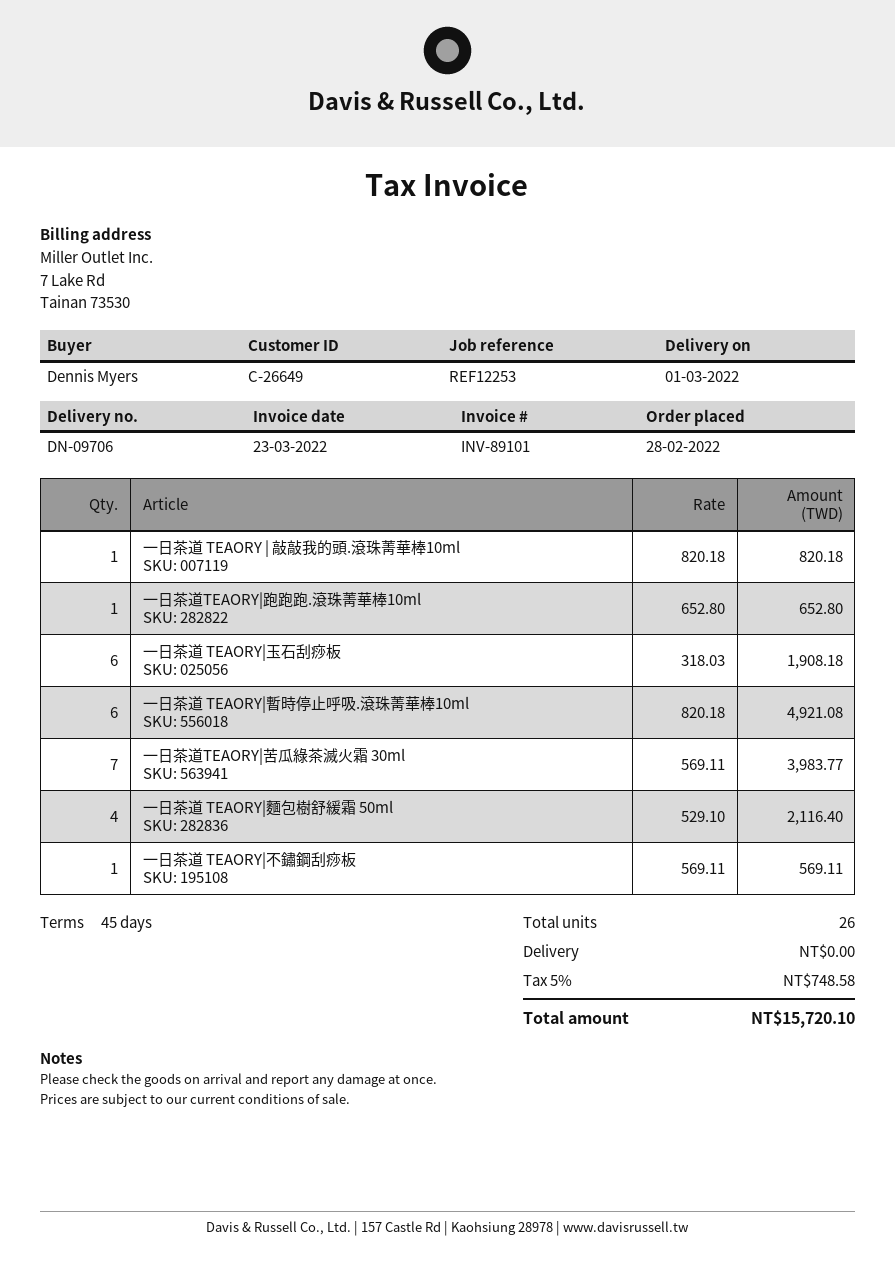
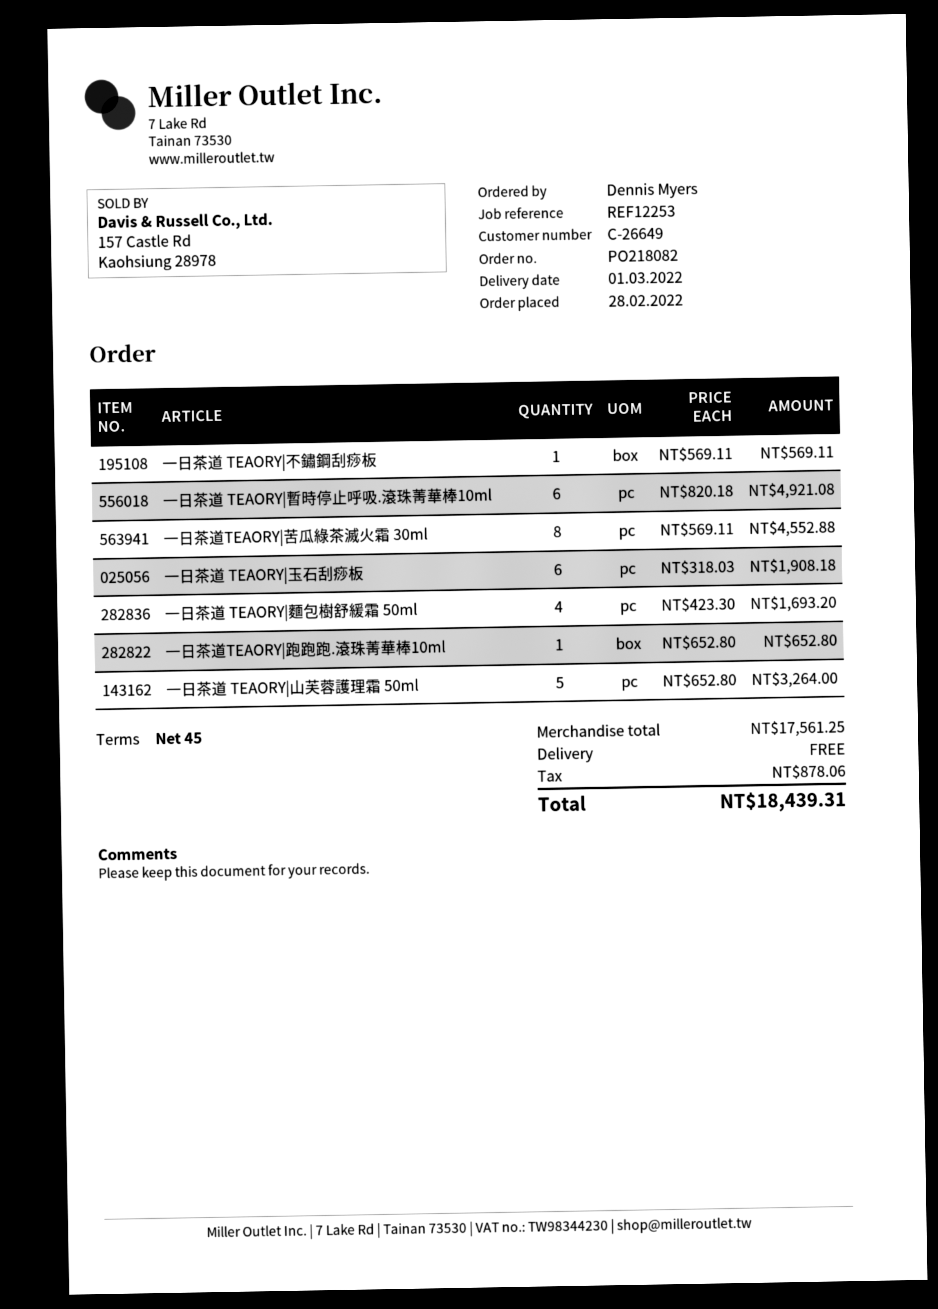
一日茶道 TEAORY | 敲敲我的頭.滾珠菁華棒10ml: 1 x 820.18 = 820.18 -> none
一日茶道TEAORY|苦瓜綠茶滅火霜 30ml: 7 x 569.11 = 3983.77 -> 8 x 569.11 = 4552.88
一日茶道 TEAORY|麵包樹舒緩霜 50ml: 4 x 529.10 = 2116.40 -> 4 x 423.30 = 1693.20
一日茶道 TEAORY|山芙蓉護理霜 50ml: none -> 5 x 652.80 = 3264.00
tax: 748.58 -> 878.06
total: 15720.10 -> 18439.31

